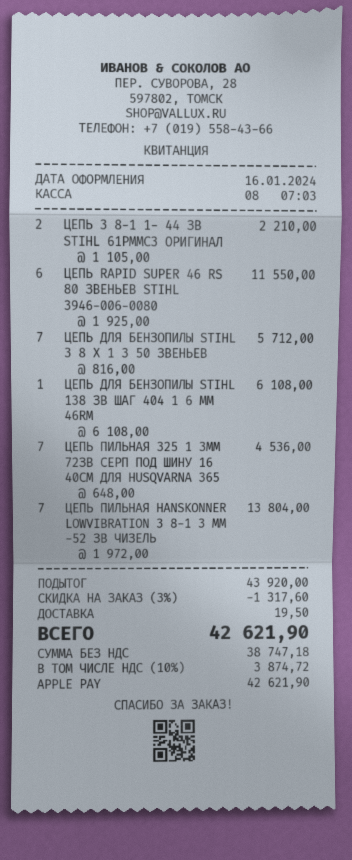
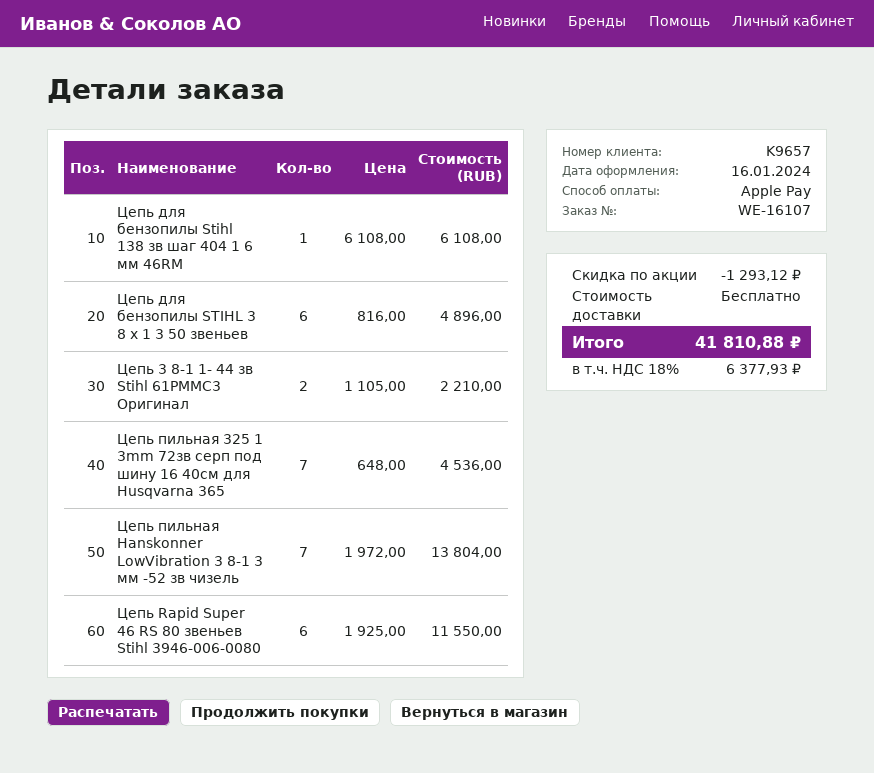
ЦЕПЬ ДЛЯ БЕНЗОПИЛЫ STIHL 3 8 Х 1 3 50 ЗВЕНЬЕВ: 7 x 816.00 = 5712.00 -> 6 x 816.00 = 4896.00
discount: 1317.60 -> 1293.12
shipping: 19.50 -> 0.00
tax: 10% = 3874.72 -> 18% = 6377.93
total: 42621.90 -> 41810.88

